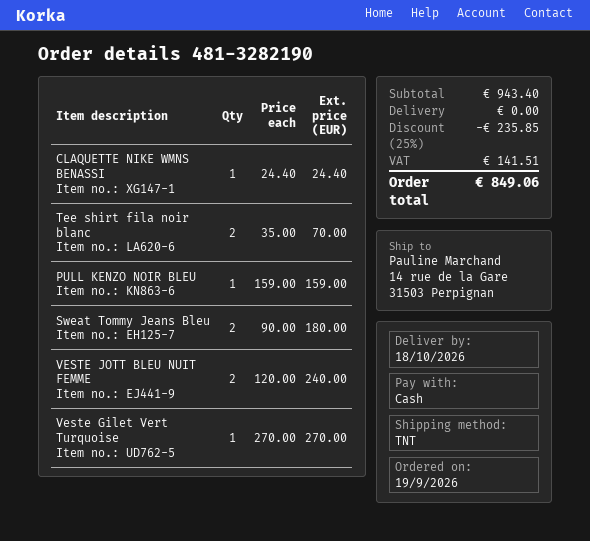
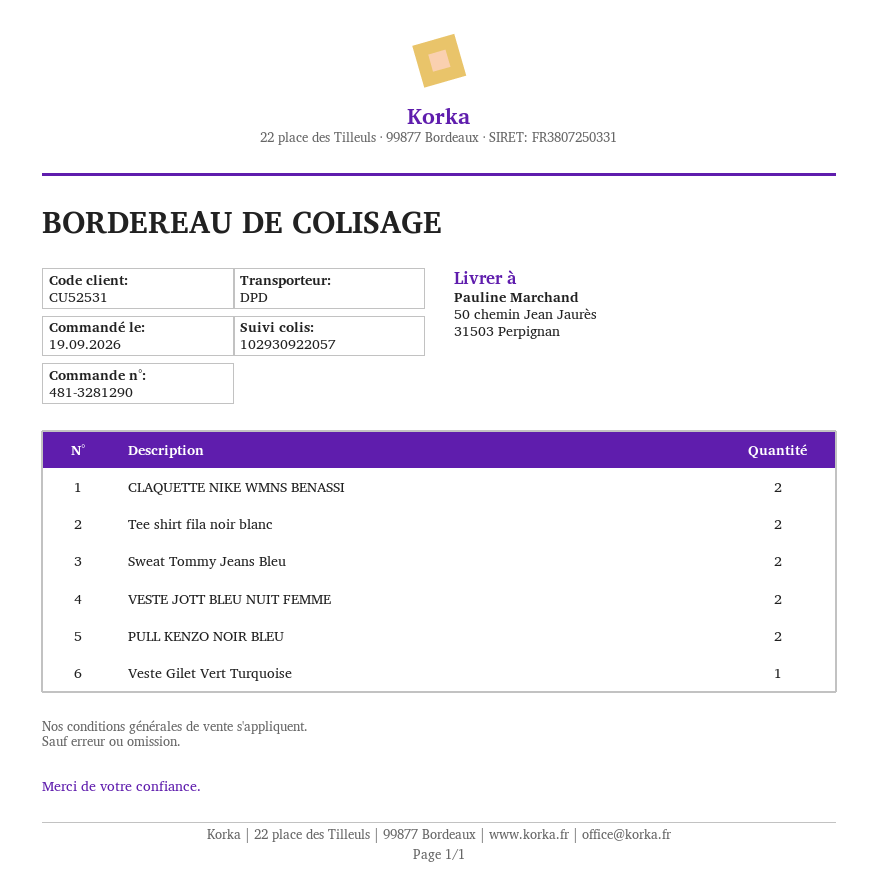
order number: 481-3282190 -> 481-3281290
shipping method: TNT -> DPD
ship to: 14 rue de la Gare, 31503 Perpignan -> 50 chemin Jean Jaurès, 31503 Perpignan
CLAQUETTE NIKE WMNS BENASSI: 1 -> 2
PULL KENZO NOIR BLEU: 1 -> 2

